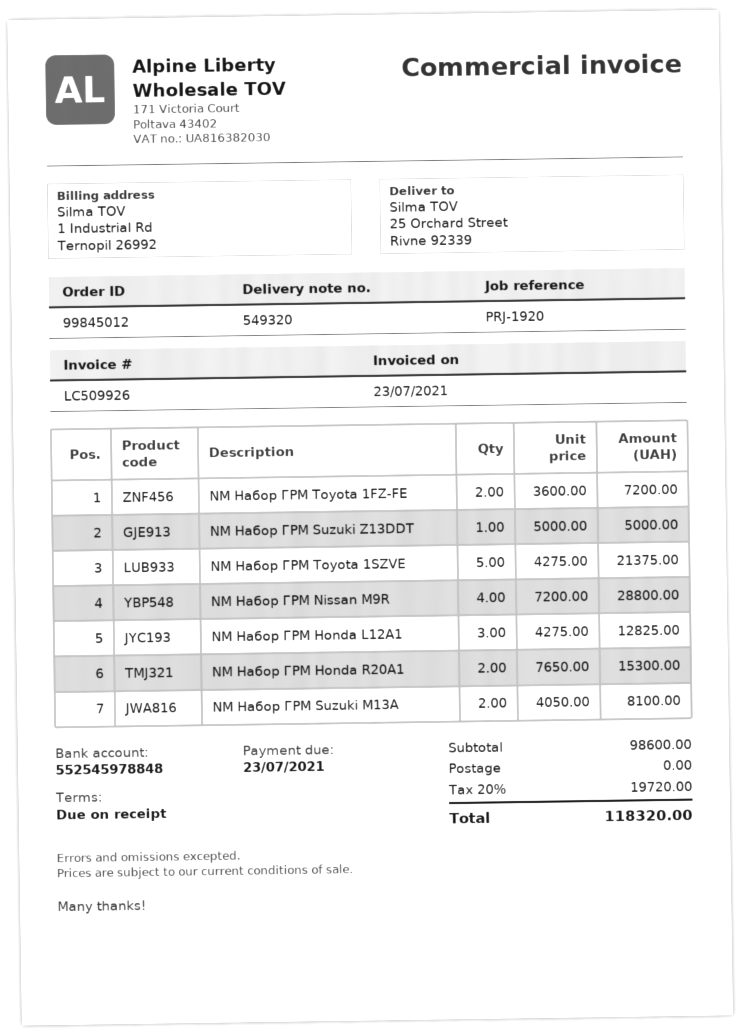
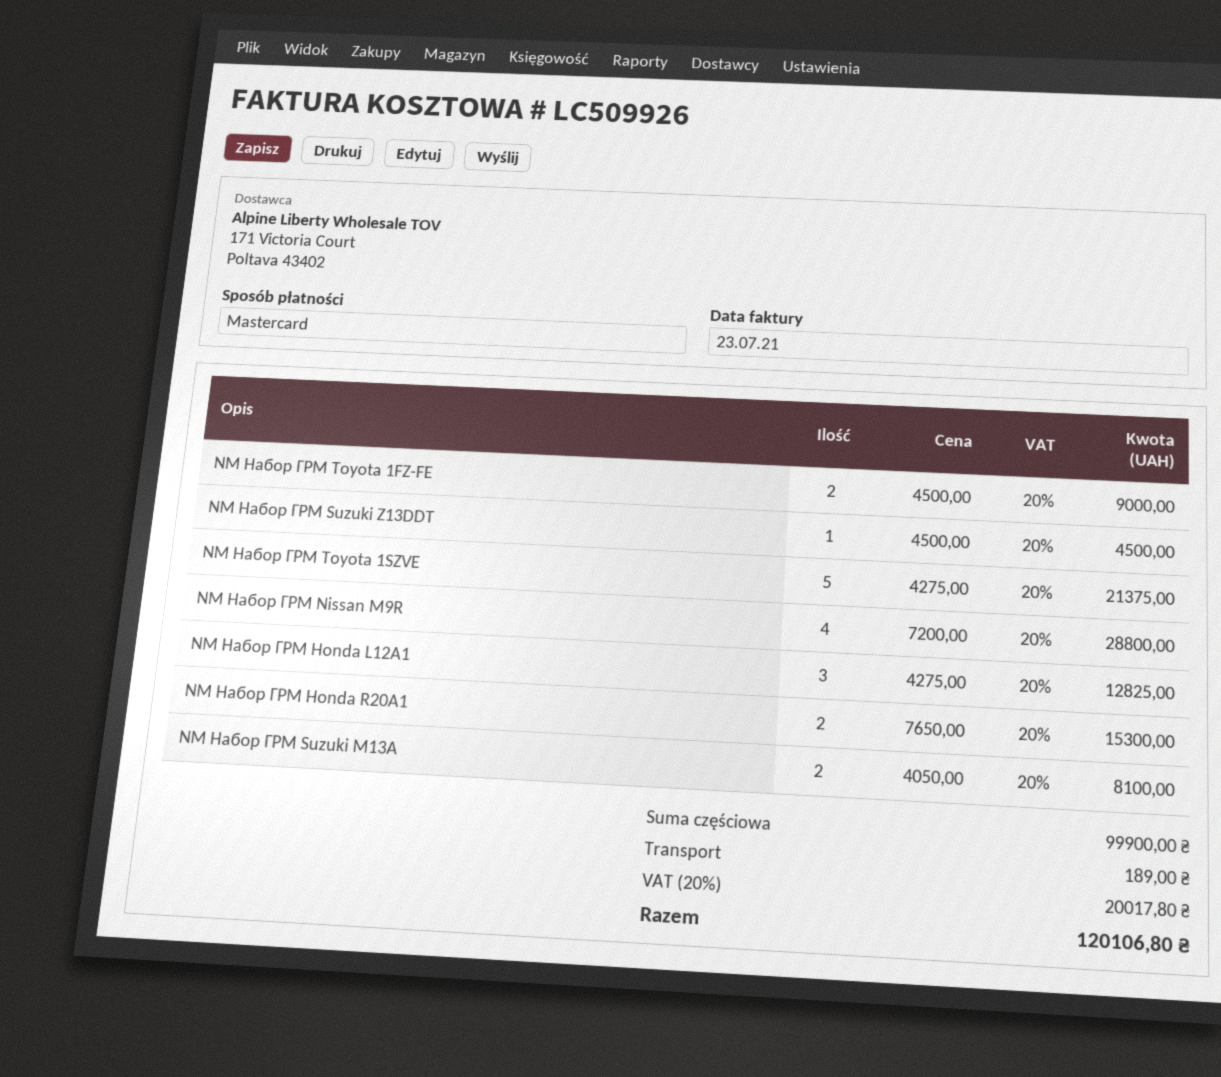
NM Набор ГРМ Toyota 1FZ-FE: 2 x 3600.00 = 7200.00 -> 2 x 4500.00 = 9000.00
NM Набор ГРМ Suzuki Z13DDT: 1 x 5000.00 = 5000.00 -> 1 x 4500.00 = 4500.00
subtotal: 98600.00 -> 99900.00
shipping: 0.00 -> 189.00
tax: 20% = 19720.00 -> 20% = 20017.80
total: 118320.00 -> 120106.80

